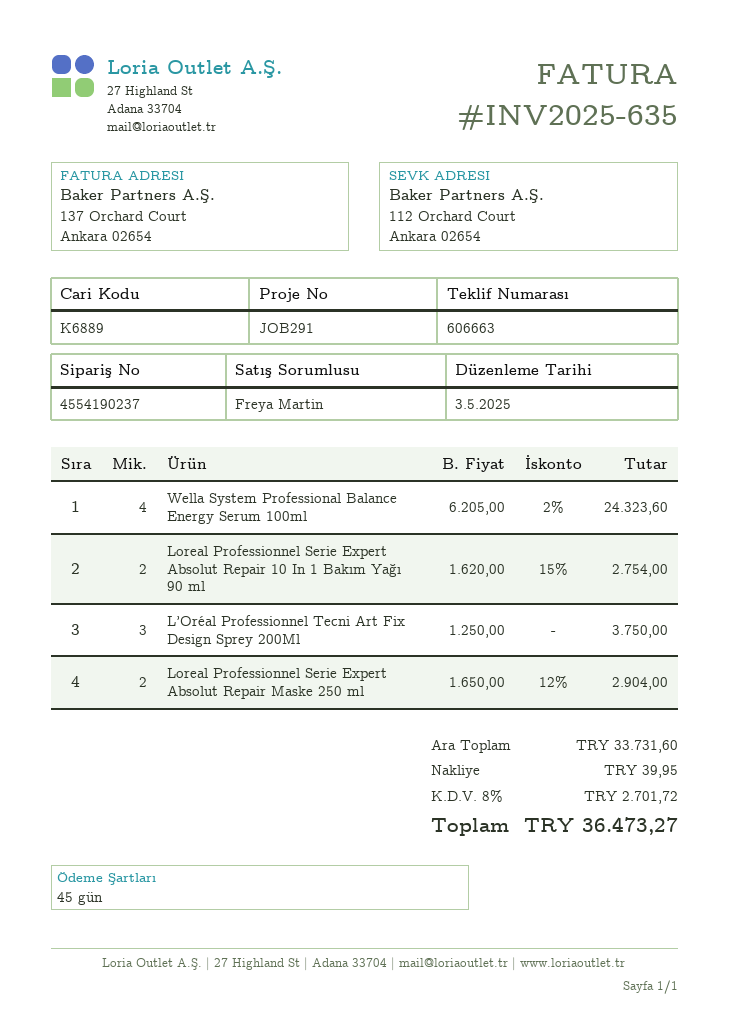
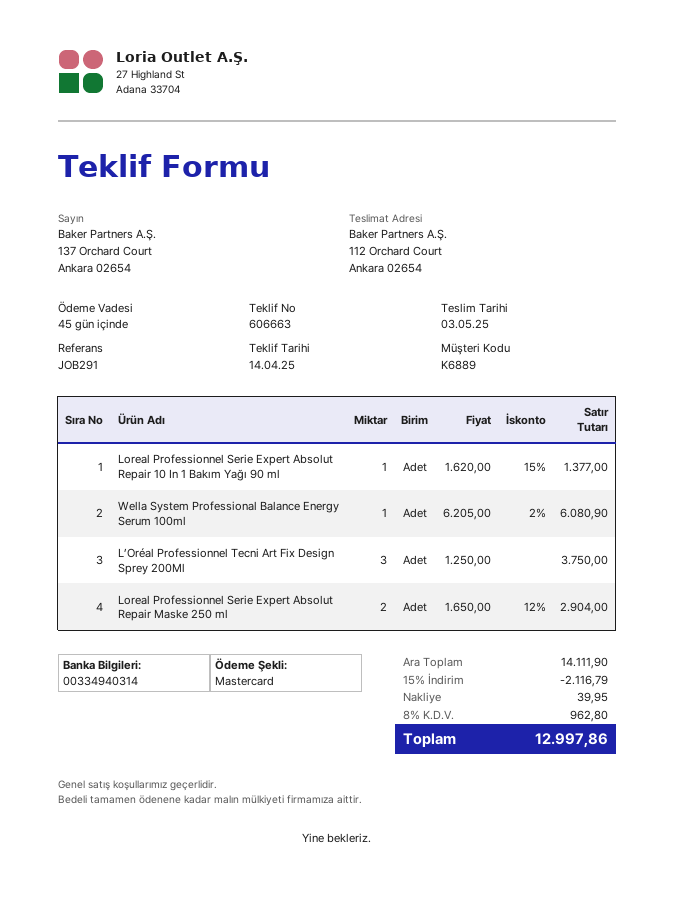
Wella System Professional Balance Energy Serum 100ml: 4 x 6205.00 - 2% = 24323.60 -> 1 x 6205.00 - 2% = 6080.90
Loreal Professionnel Serie Expert Absolut Repair 10 In 1 Bakım Yağı 90 ml: 2 x 1620.00 - 15% = 2754.00 -> 1 x 1620.00 - 15% = 1377.00
subtotal: 33731.60 -> 14111.90
discount: none -> 15% = 2116.79
tax: 8% = 2701.72 -> 8% = 962.80
total: 36473.27 -> 12997.86

